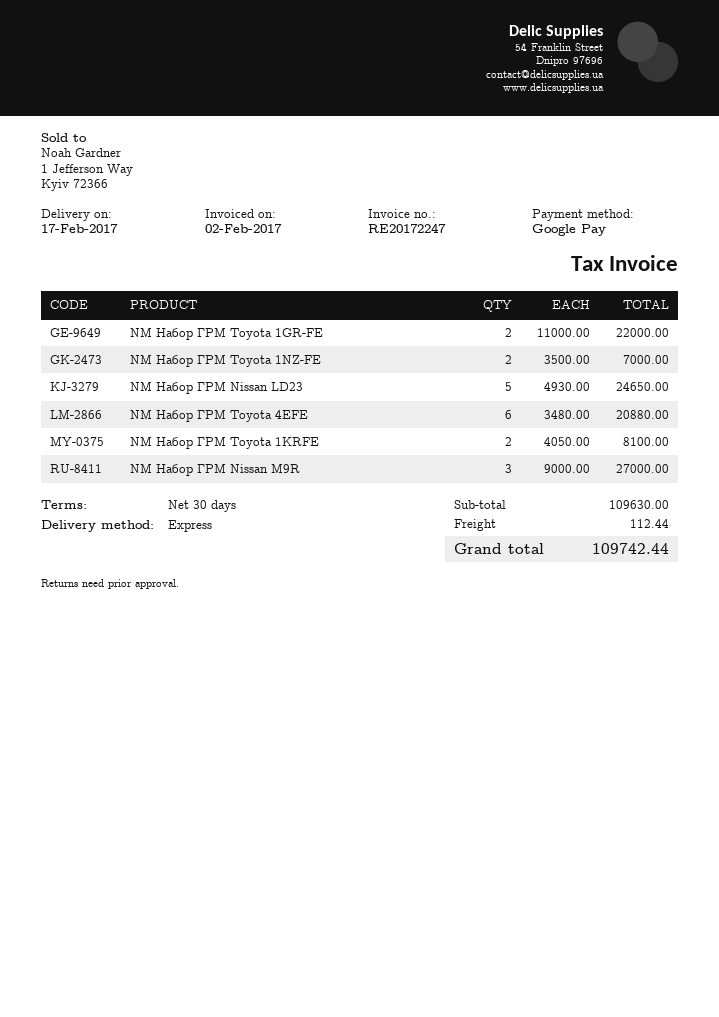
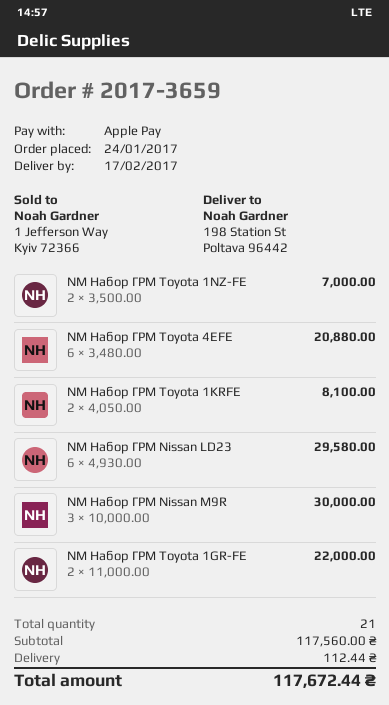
payment method: Google Pay -> Apple Pay
NM Набор ГРМ Nissan LD23: 5 x 4930.00 = 24650.00 -> 6 x 4930.00 = 29580.00
NM Набор ГРМ Nissan M9R: 3 x 9000.00 = 27000.00 -> 3 x 10000.00 = 30000.00
subtotal: 109630.00 -> 117560.00
total: 109742.44 -> 117672.44

